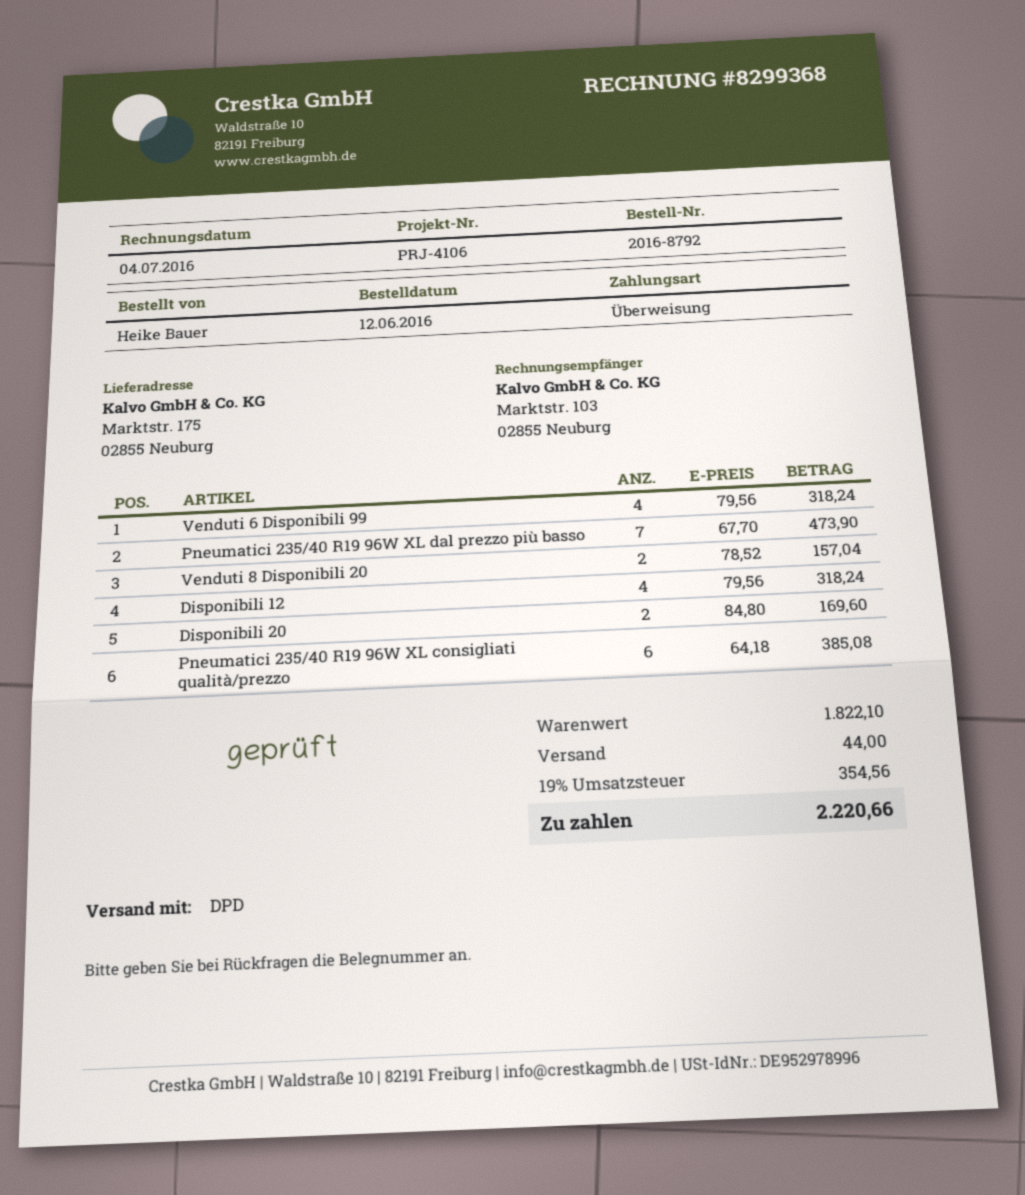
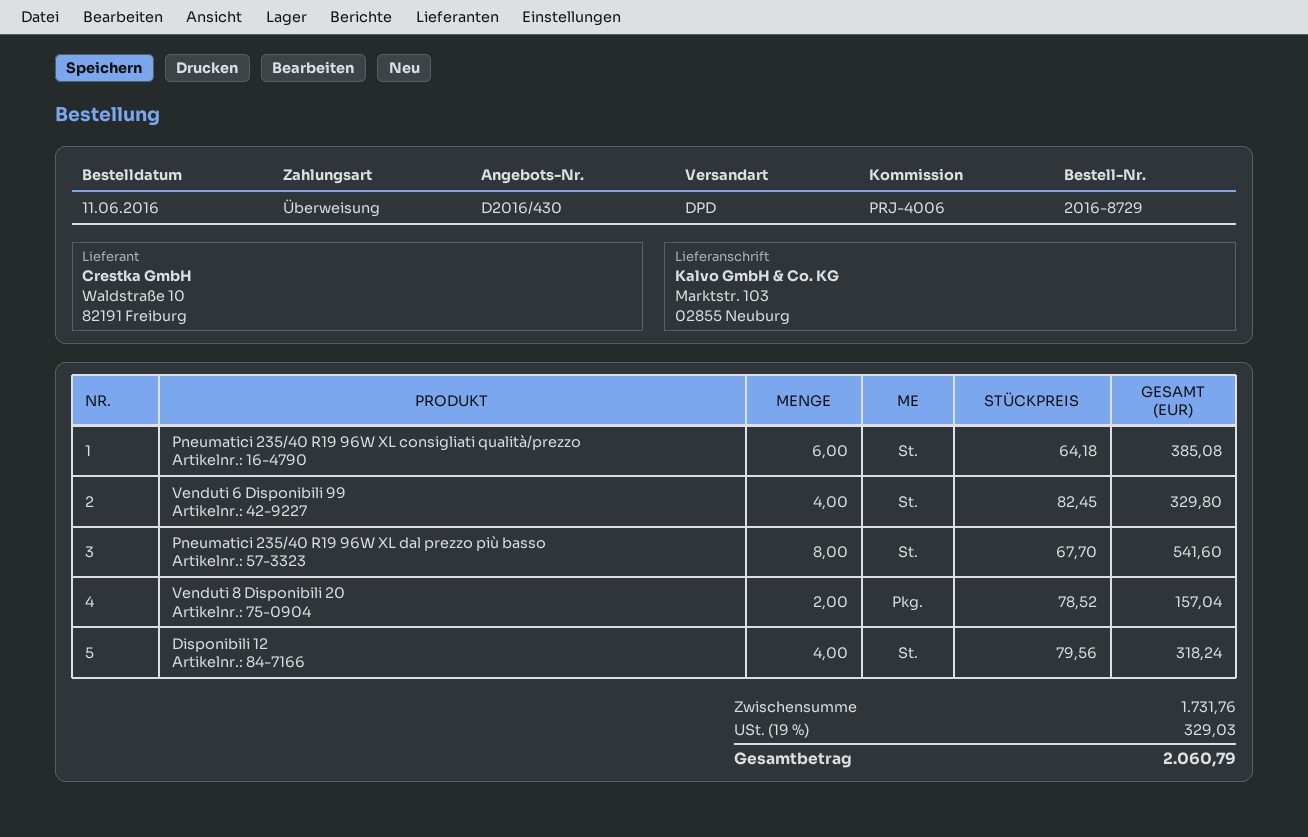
order number: 2016-8792 -> 2016-8729
order date: 2016-06-12 -> 2016-06-11
reference: PRJ-4106 -> PRJ-4006
ship to: Marktstr. 175, 02855 Neuburg -> Marktstr. 103, 02855 Neuburg
Venduti 6 Disponibili 99: 4 x 79.56 = 318.24 -> 4 x 82.45 = 329.80
Pneumatici 235/40 R19 96W XL dal prezzo più basso: 7 x 67.70 = 473.90 -> 8 x 67.70 = 541.60
Disponibili 20: 2 x 84.80 = 169.60 -> none
subtotal: 1822.10 -> 1731.76
shipping: 44.00 -> none
tax: 19% = 354.56 -> 19% = 329.03
total: 2220.66 -> 2060.79

